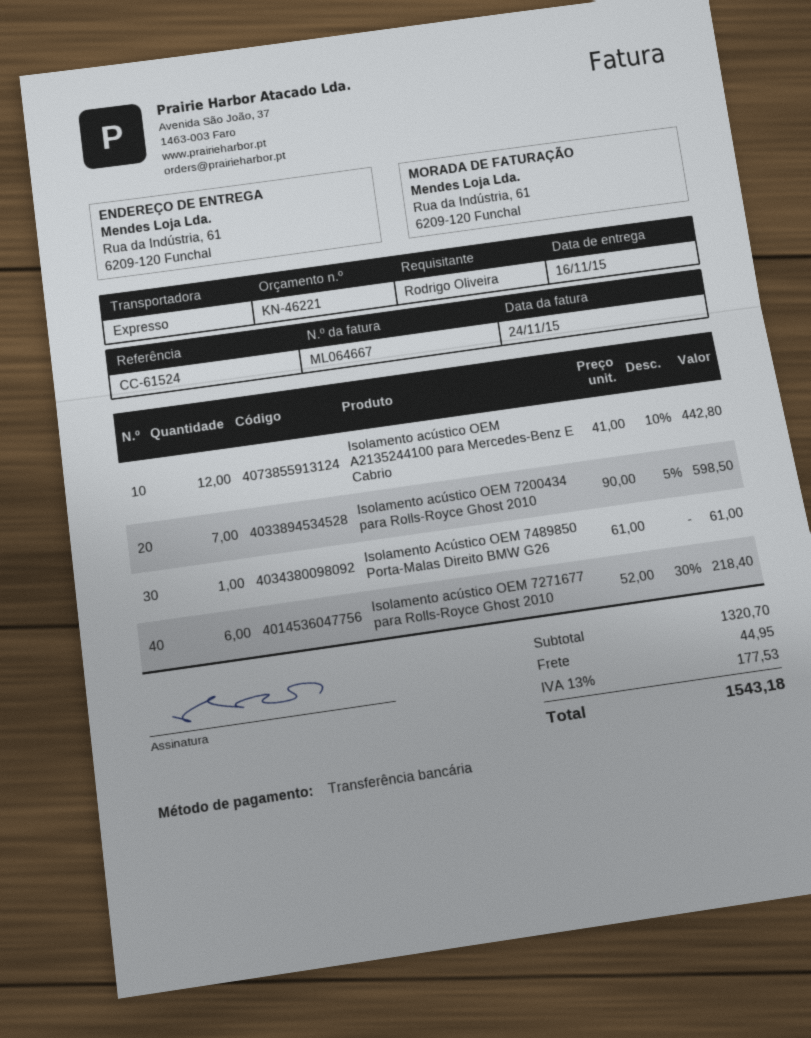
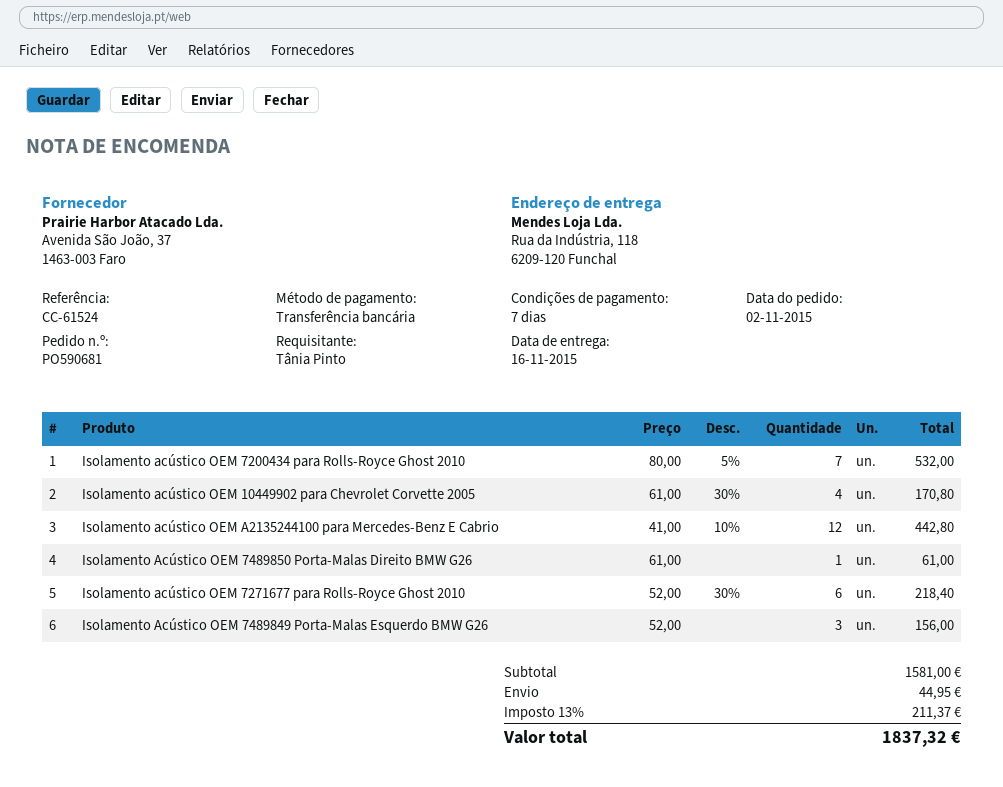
ordered by: Rodrigo Oliveira -> Tânia Pinto
ship to: Rua da Indústria, 61, 6209-120 Funchal -> Rua da Indústria, 118, 6209-120 Funchal
Isolamento acústico OEM 7200434 para Rolls-Royce Ghost 2010: 7 x 90.00 - 5% = 598.50 -> 7 x 80.00 - 5% = 532.00
Isolamento acústico OEM 10449902 para Chevrolet Corvette 2005: none -> 4 x 61.00 - 30% = 170.80
Isolamento Acústico OEM 7489849 Porta-Malas Esquerdo BMW G26: none -> 3 x 52.00 = 156.00
subtotal: 1320.70 -> 1581.00
tax: 13% = 177.53 -> 13% = 211.37
total: 1543.18 -> 1837.32

